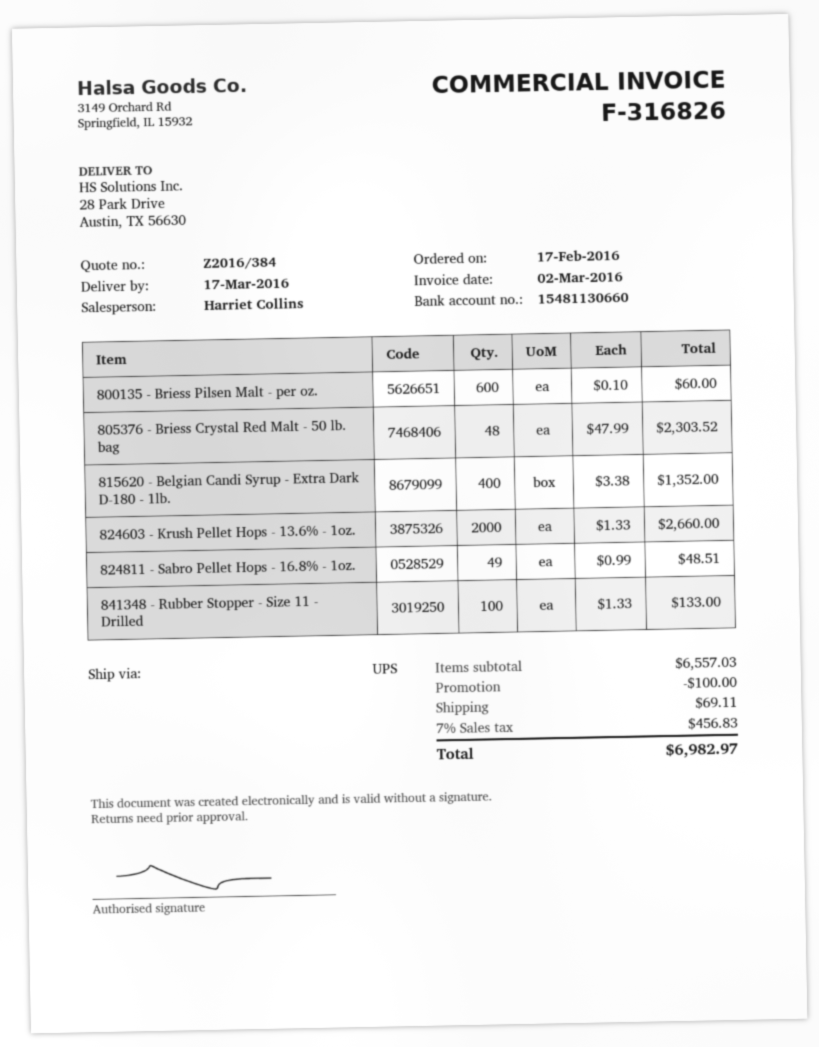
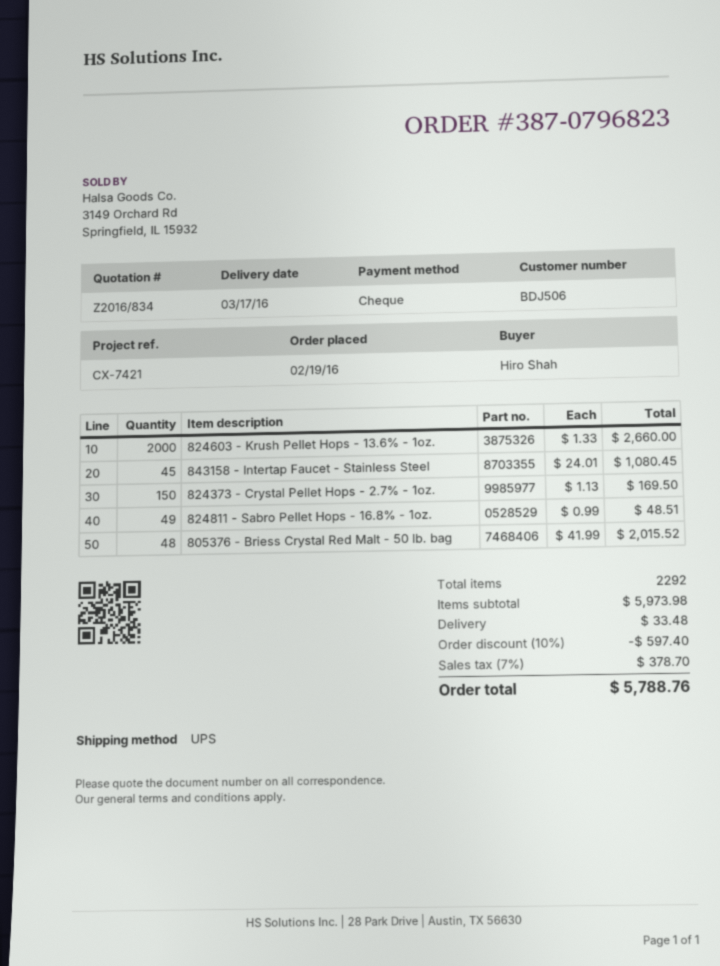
quote number: Z2016/384 -> Z2016/834
order date: 2016-02-17 -> 2016-02-19
800135 - Briess Pilsen Malt - per oz.: 600 x 0.10 = 60.00 -> none
805376 - Briess Crystal Red Malt - 50 lb. bag: 48 x 47.99 = 2303.52 -> 48 x 41.99 = 2015.52
815620 - Belgian Candi Syrup - Extra Dark D-180 - 1lb.: 400 x 3.38 = 1352.00 -> none
841348 - Rubber Stopper - Size 11 - Drilled: 100 x 1.33 = 133.00 -> none
843158 - Intertap Faucet - Stainless Steel: none -> 45 x 24.01 = 1080.45
824373 - Crystal Pellet Hops - 2.7% - 1oz.: none -> 150 x 1.13 = 169.50
subtotal: 6557.03 -> 5973.98
discount: 100.00 -> 597.40
shipping: 69.11 -> 33.48
tax: 7% = 456.83 -> 7% = 378.70
total: 6982.97 -> 5788.76

